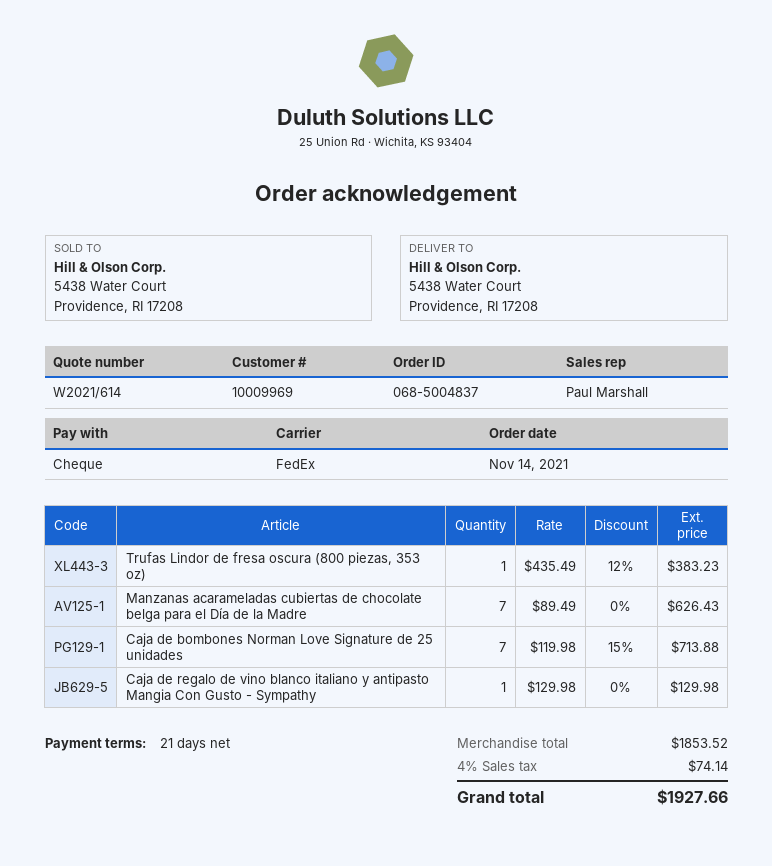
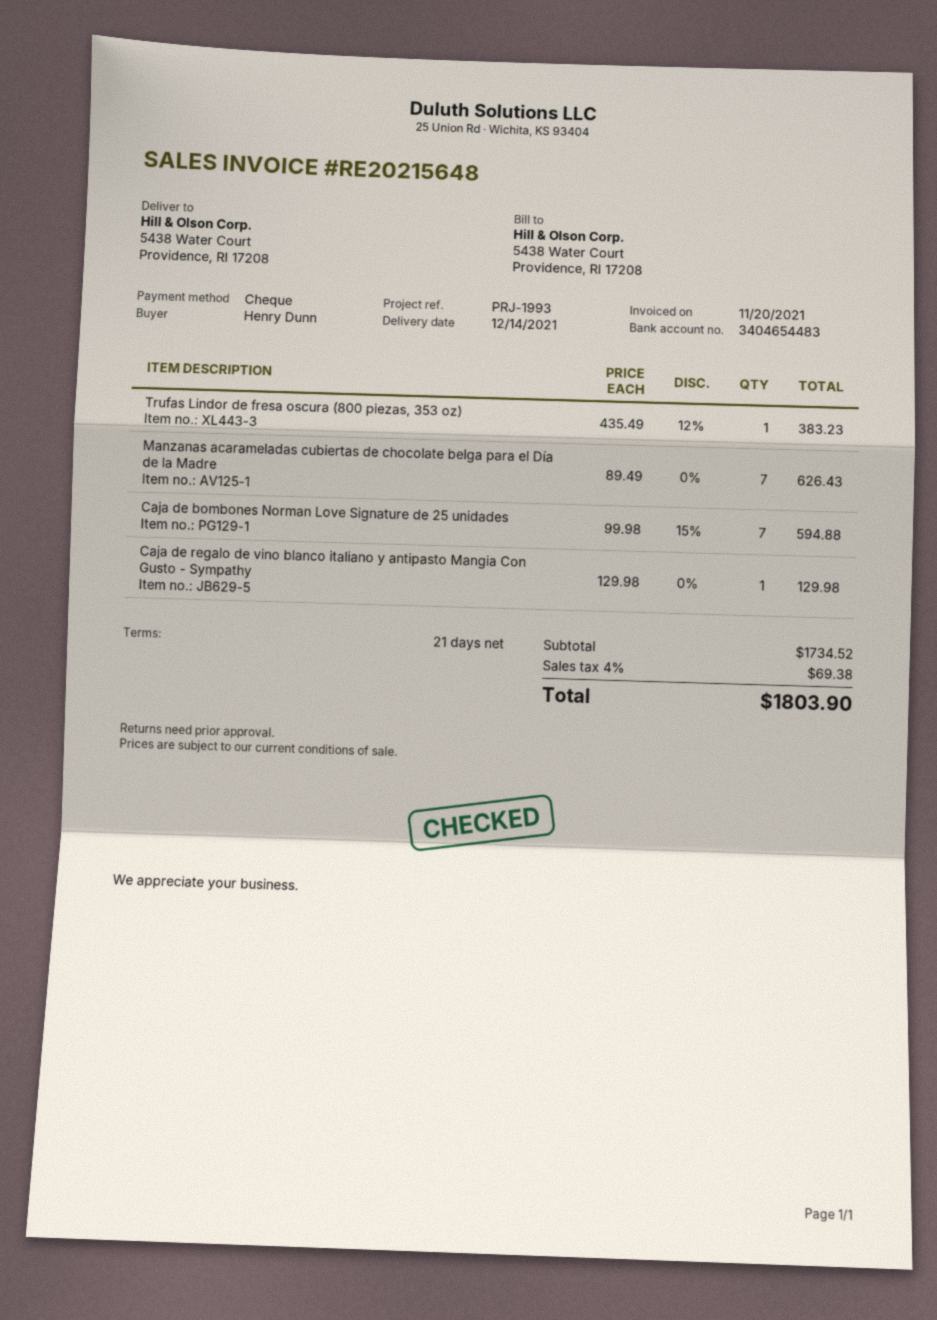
Caja de bombones Norman Love Signature de 25 unidades: 7 x 119.98 - 15% = 713.88 -> 7 x 99.98 - 15% = 594.88
subtotal: 1853.52 -> 1734.52
tax: 4% = 74.14 -> 4% = 69.38
total: 1927.66 -> 1803.90

